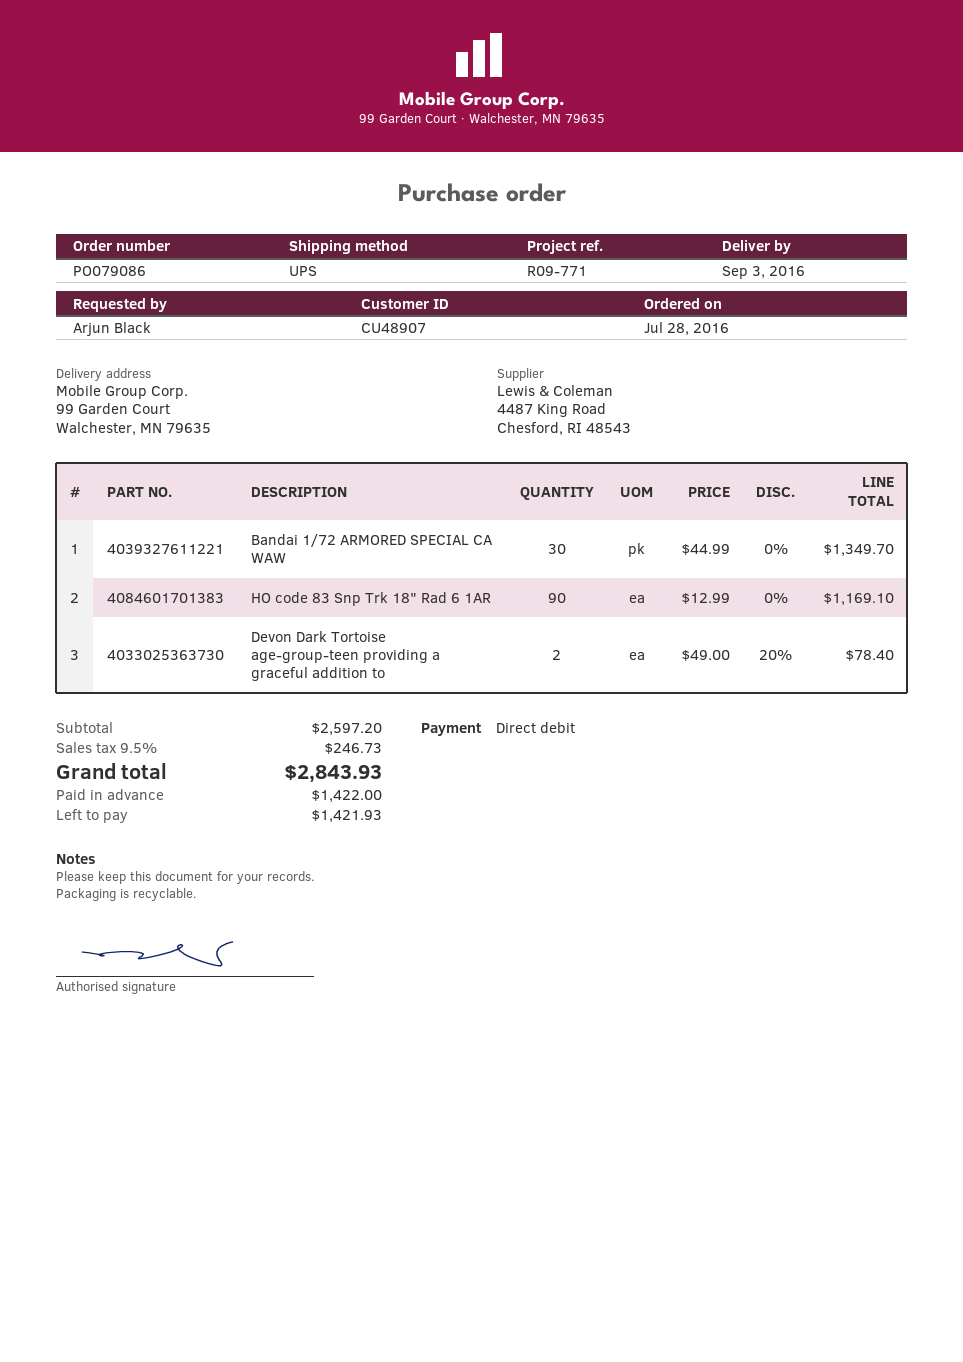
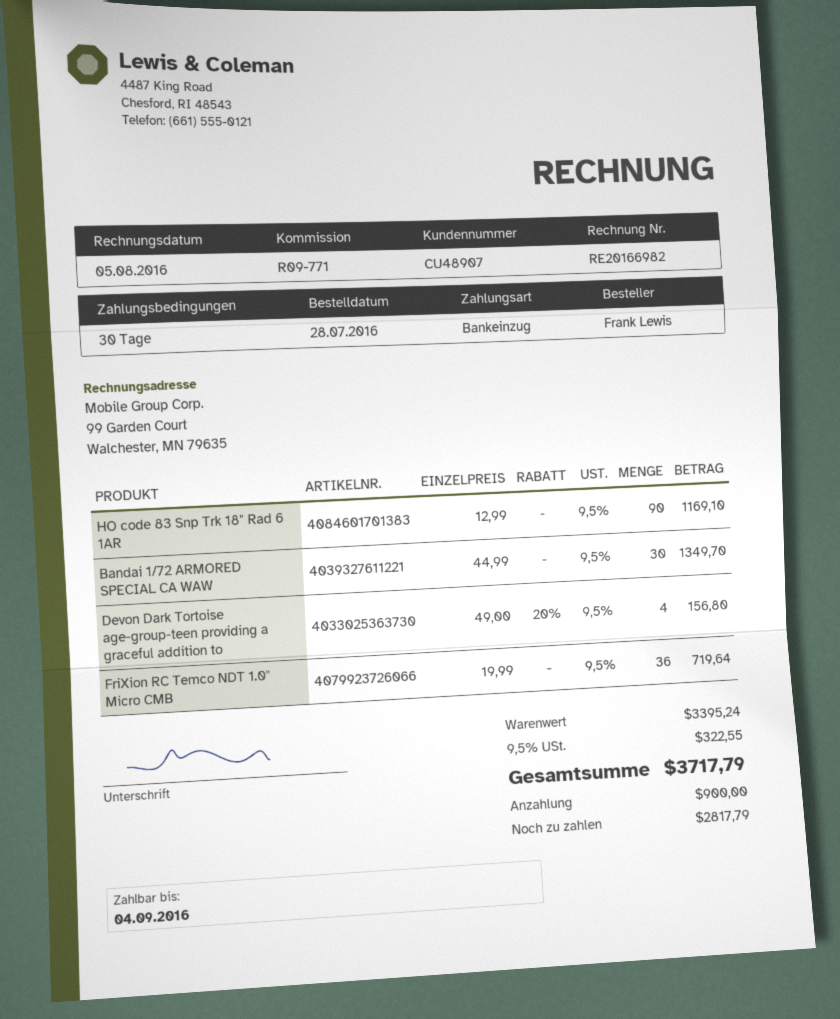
ordered by: Arjun Black -> Frank Lewis
Devon Dark Tortoise age-group-teen providing a graceful addition to: 2 x 49.00 - 20% = 78.40 -> 4 x 49.00 - 20% = 156.80
FriXion RC Temco NDT 1.0" Micro CMB: none -> 36 x 19.99 = 719.64
subtotal: 2597.20 -> 3395.24
tax: 9.5% = 246.73 -> 9.5% = 322.55
total: 2843.93 -> 3717.79
deposit: 1422.00 -> 900.00
balance: 1421.93 -> 2817.79

